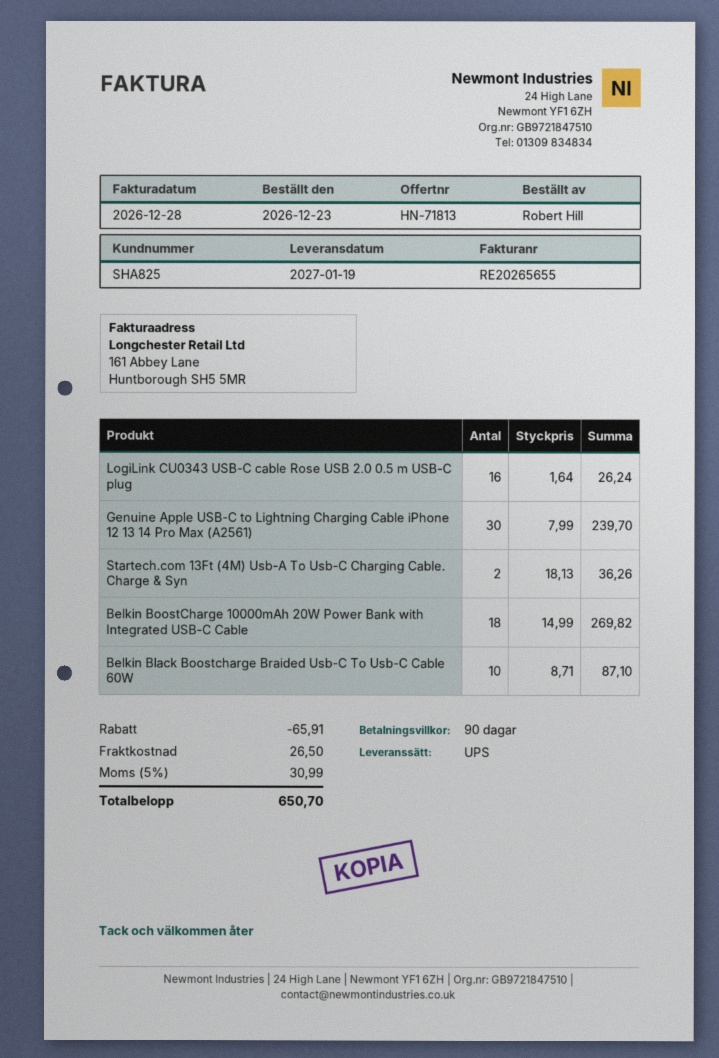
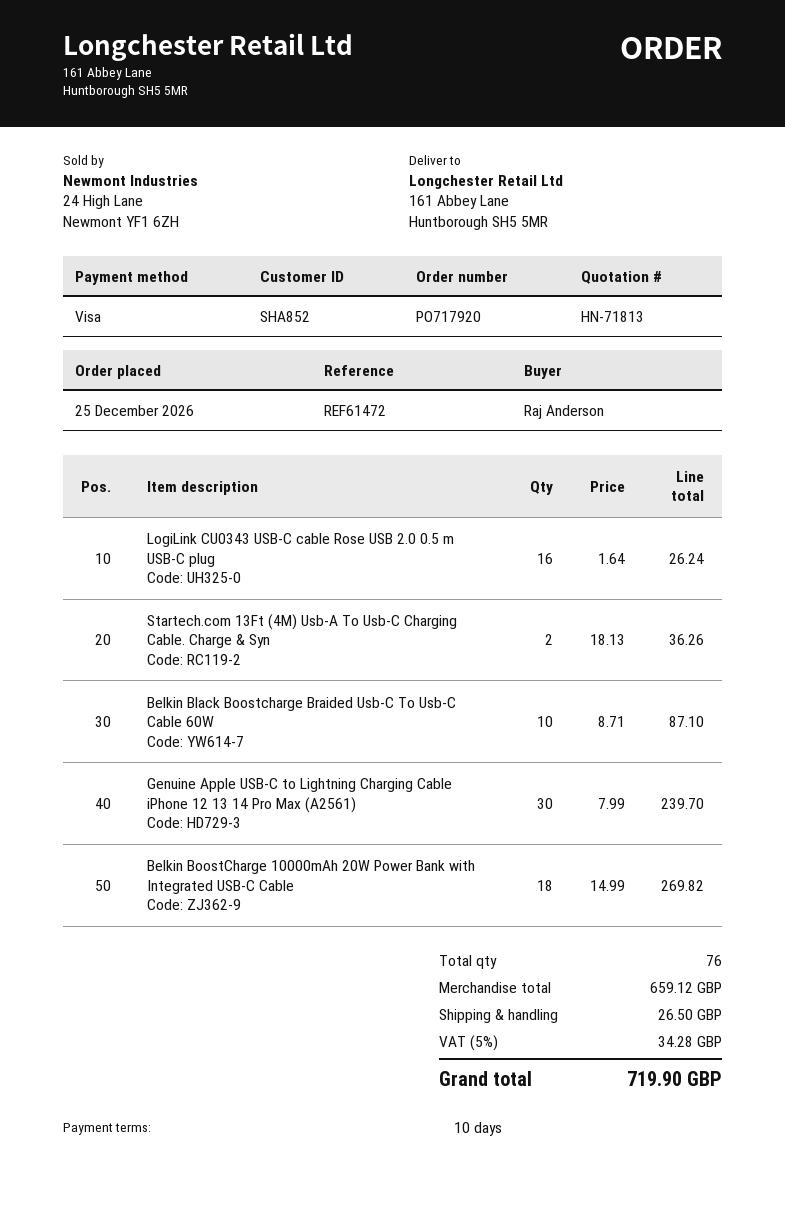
order date: 2026-12-23 -> 2026-12-25
payment terms: 90 days -> 10 days
customer number: SHA825 -> SHA852
ordered by: Robert Hill -> Raj Anderson
discount: 65.91 -> none
tax: 5% = 30.99 -> 5% = 34.28
total: 650.70 -> 719.90

